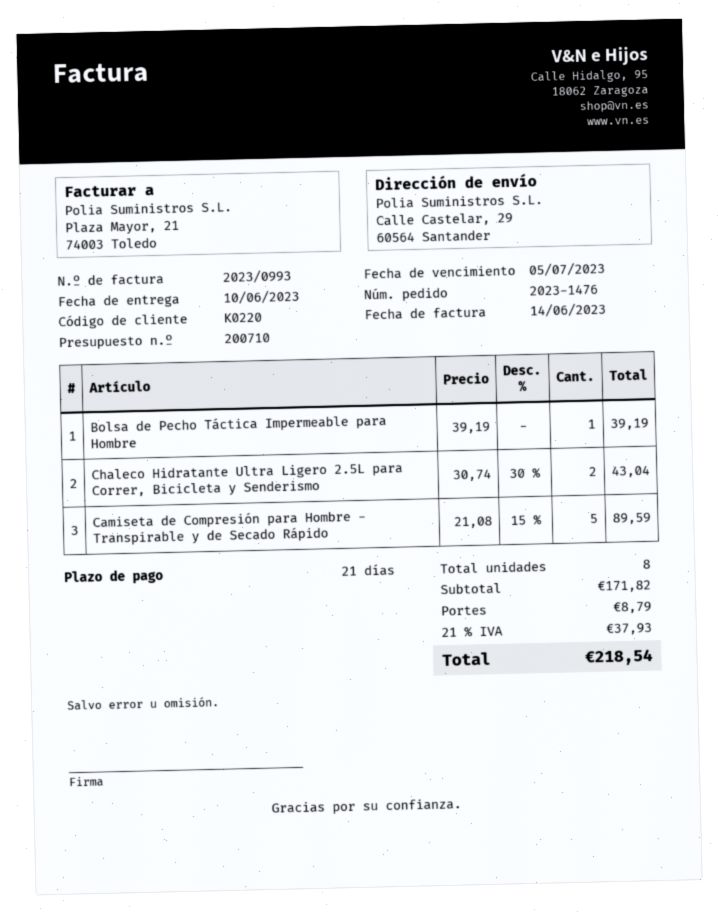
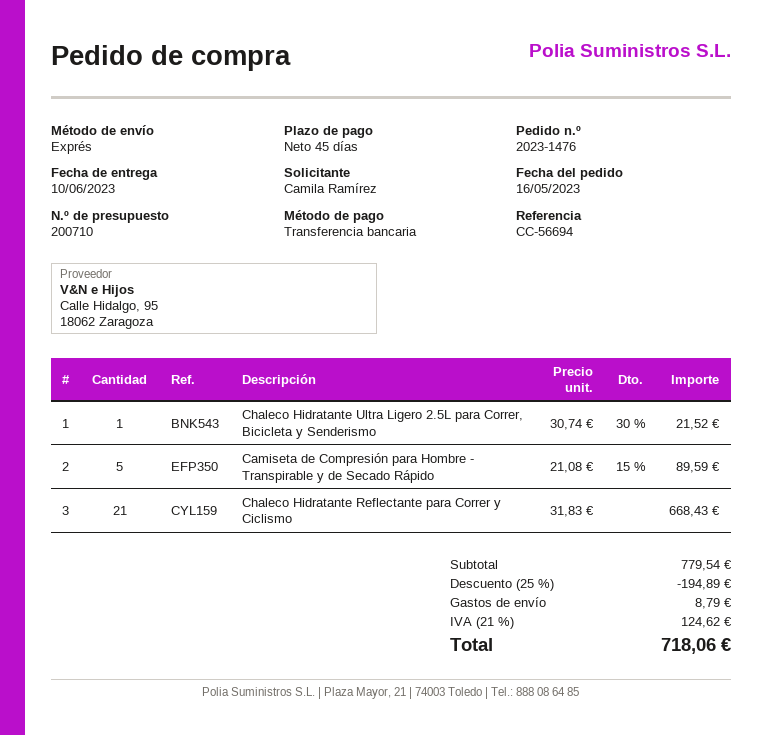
payment terms: 21 days -> 45 days
Bolsa de Pecho Táctica Impermeable para Hombre: 1 x 39.19 = 39.19 -> none
Chaleco Hidratante Ultra Ligero 2.5L para Correr, Bicicleta y Senderismo: 2 x 30.74 - 30% = 43.04 -> 1 x 30.74 - 30% = 21.52
Chaleco Hidratante Reflectante para Correr y Ciclismo: none -> 21 x 31.83 = 668.43
subtotal: 171.82 -> 779.54
discount: none -> 25% = 194.89
tax: 21% = 37.93 -> 21% = 124.62
total: 218.54 -> 718.06

